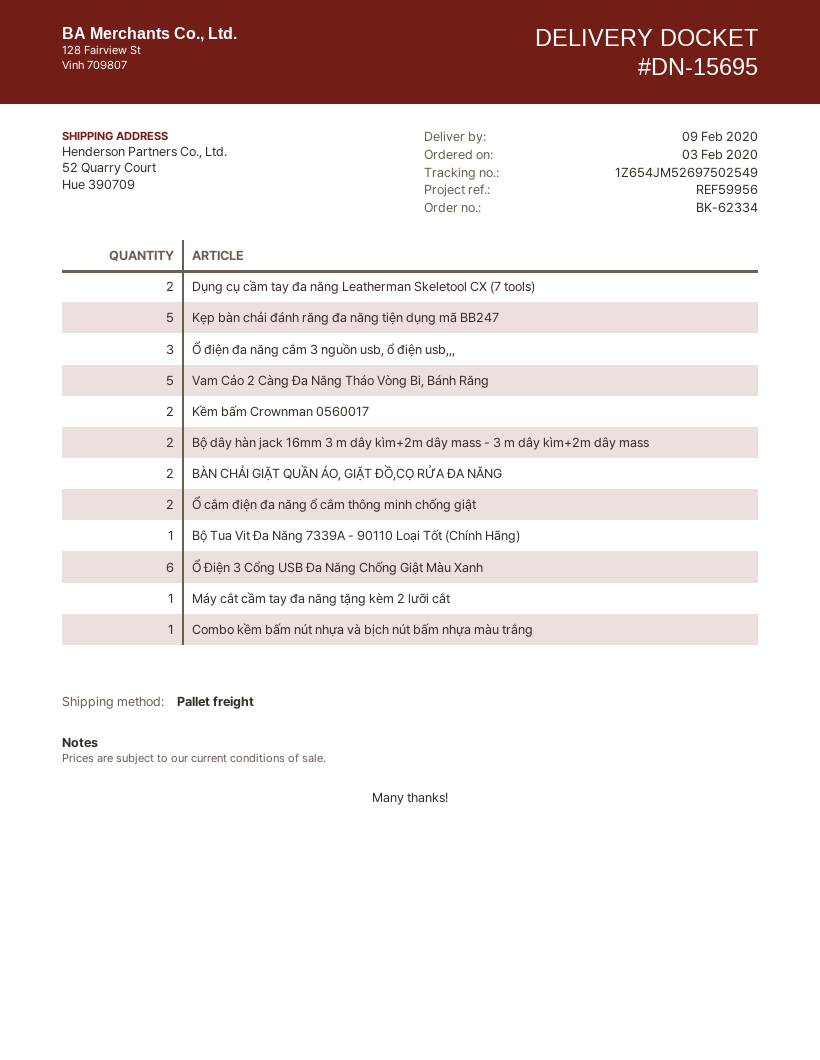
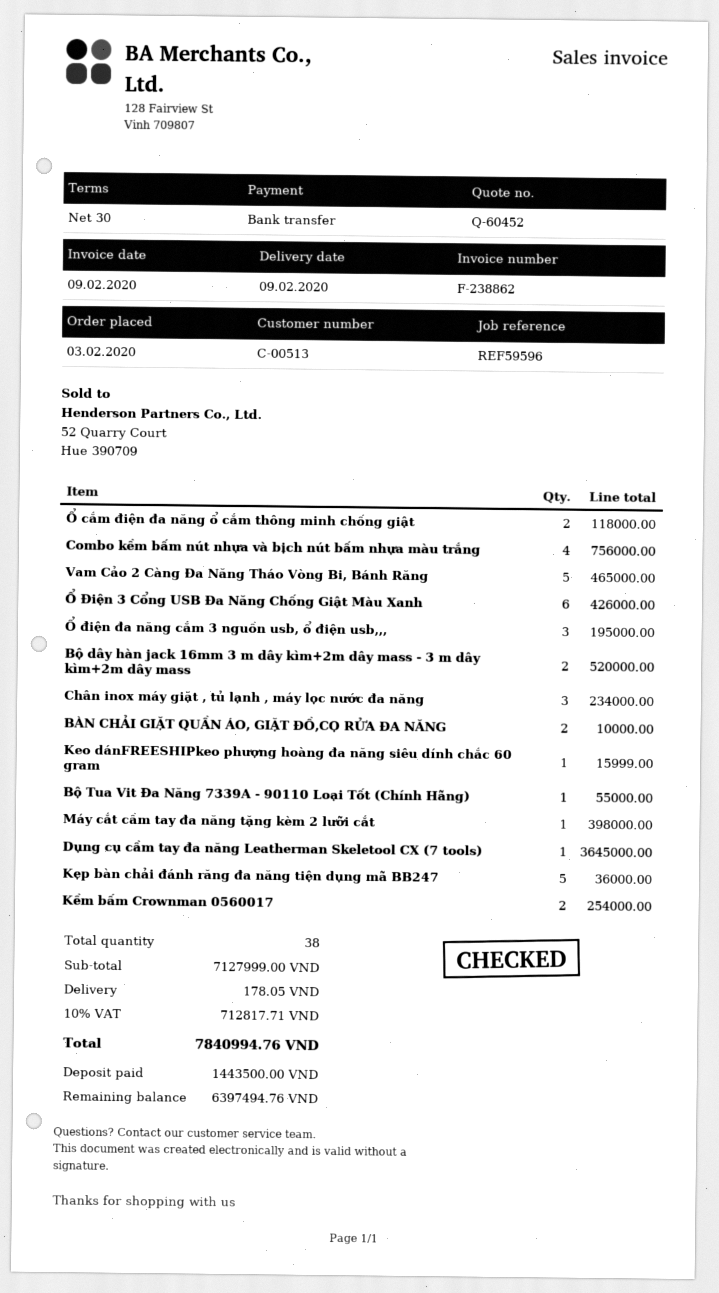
reference: REF59956 -> REF59596
Dụng cụ cầm tay đa năng Leatherman Skeletool CX (7 tools): 2 -> 1
Combo kềm bấm nút nhựa và bịch nút bấm nhựa màu trắng: 1 -> 4
Chân inox máy giặt , tủ lạnh , máy lọc nước đa năng: none -> 3
Keo dánFREESHIPkeo phượng hoàng đa năng siêu dính chắc 60 gram: none -> 1

